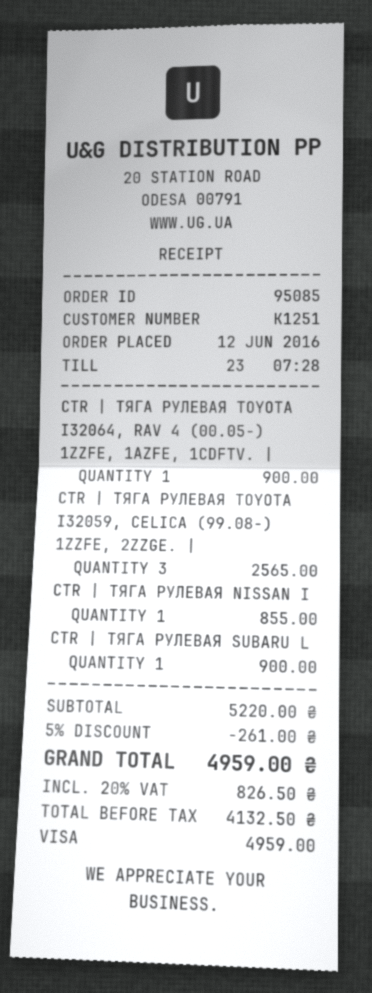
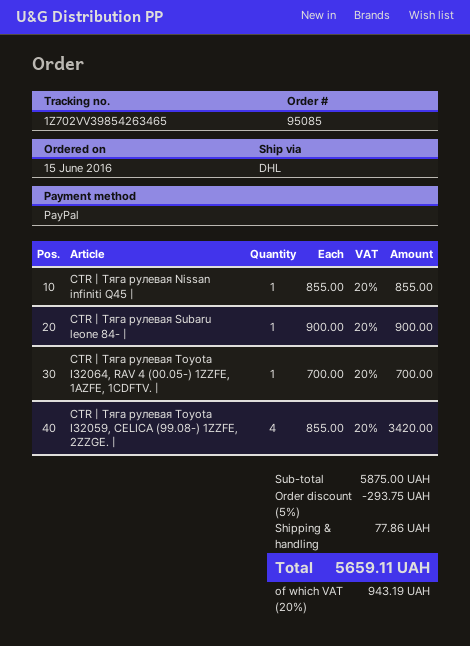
order date: 2016-06-12 -> 2016-06-15
payment method: Visa -> PayPal
CTR | ТЯГА РУЛЕВАЯ TOYOTA I32064, RAV 4 (00.05-) 1ZZFE, 1AZFE, 1CDFTV. |: 1 for 900.00 -> 1 for 700.00
CTR | ТЯГА РУЛЕВАЯ TOYOTA I32059, CELICA (99.08-) 1ZZFE, 2ZZGE. |: 3 for 2565.00 -> 4 for 3420.00
subtotal: 5220.00 -> 5875.00
discount: 5% = 261.00 -> 5% = 293.75
shipping: none -> 77.86
tax: 20% = 826.50 -> 20% = 943.19
total: 4959.00 -> 5659.11

